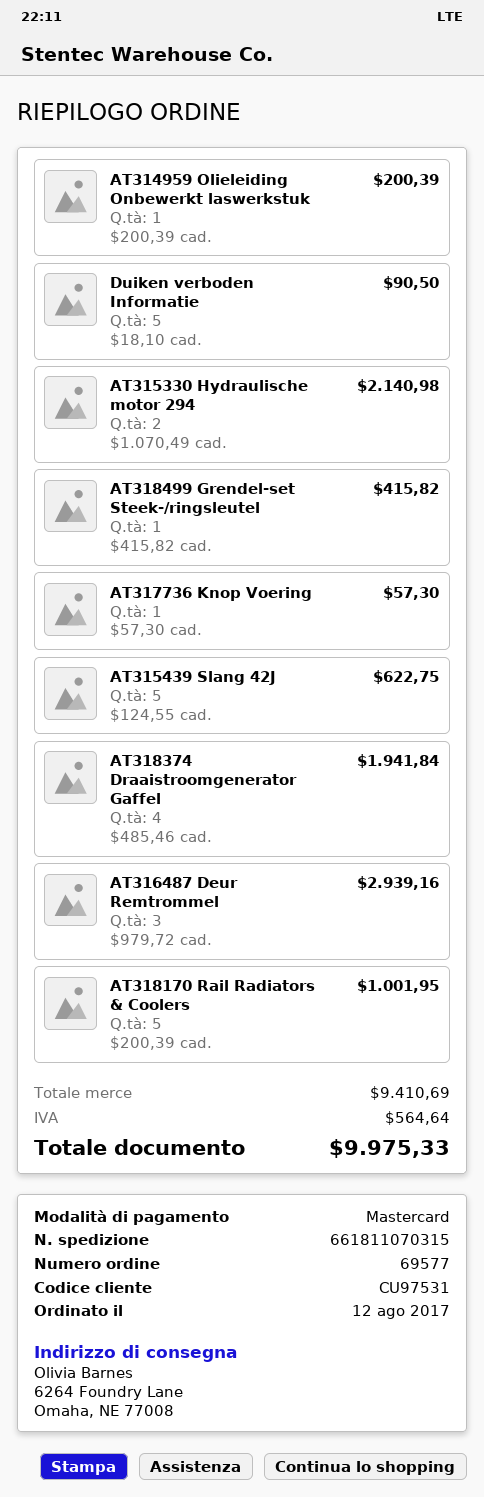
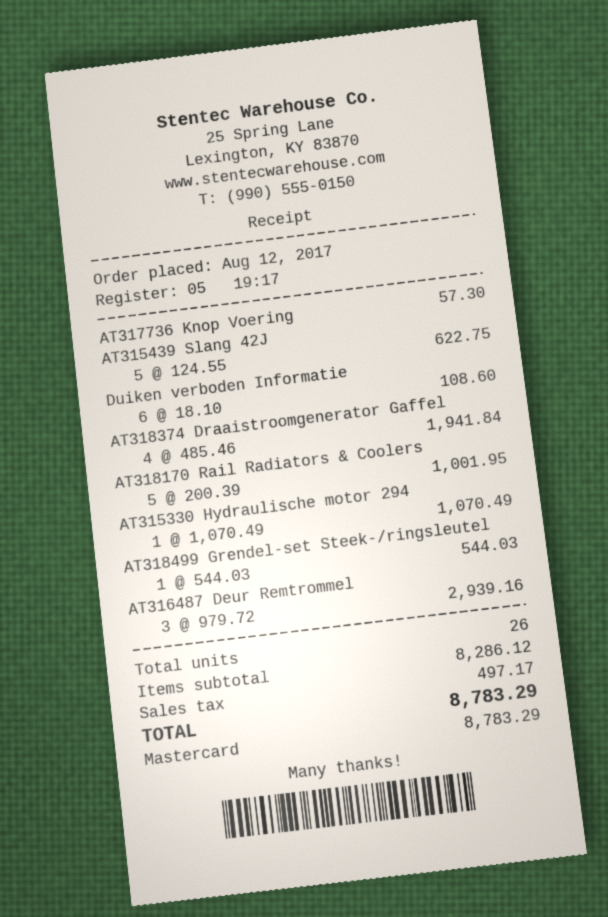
AT314959 Olieleiding Onbewerkt laswerkstuk: 1 x 200.39 = 200.39 -> none
Duiken verboden Informatie: 5 x 18.10 = 90.50 -> 6 x 18.10 = 108.60
AT315330 Hydraulische motor 294: 2 x 1070.49 = 2140.98 -> 1 x 1070.49 = 1070.49
AT318499 Grendel-set Steek-/ringsleutel: 1 x 415.82 = 415.82 -> 1 x 544.03 = 544.03
subtotal: 9410.69 -> 8286.12
tax: 564.64 -> 497.17
total: 9975.33 -> 8783.29

